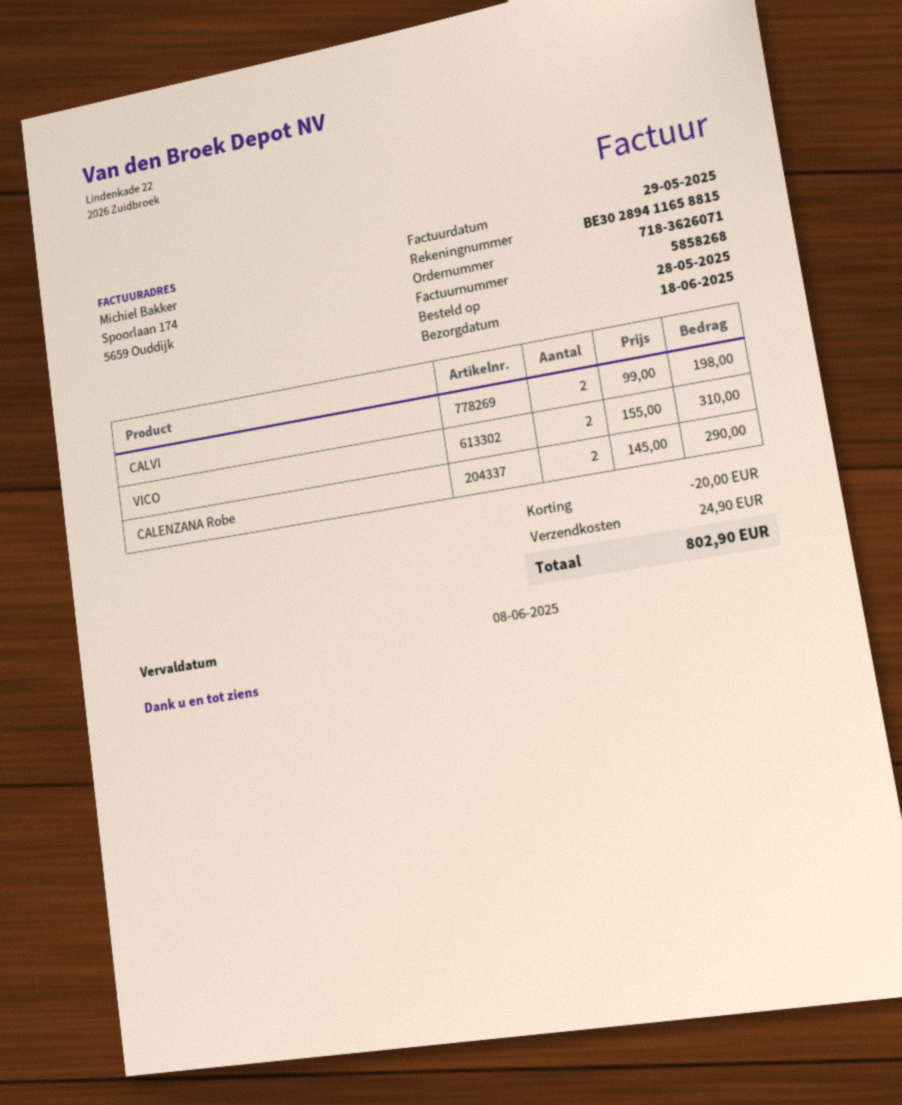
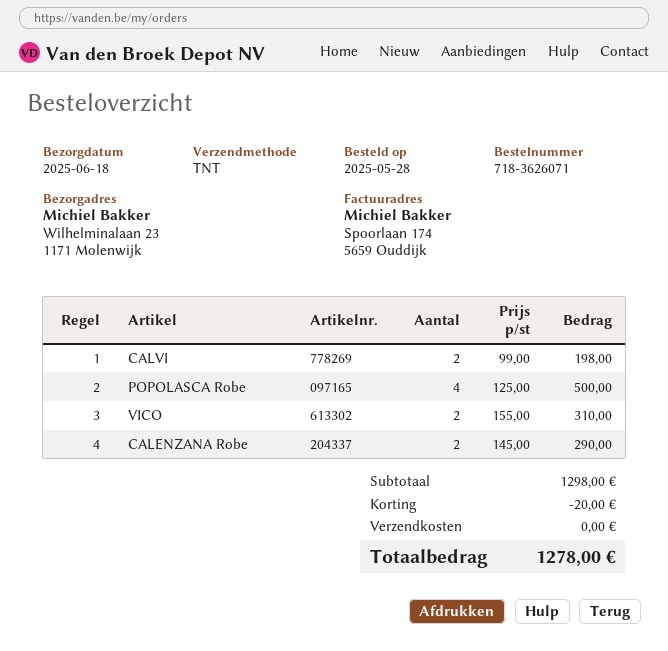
POPOLASCA Robe: none -> 4 x 125.00 = 500.00
shipping: 24.90 -> 0.00
total: 802.90 -> 1278.00

